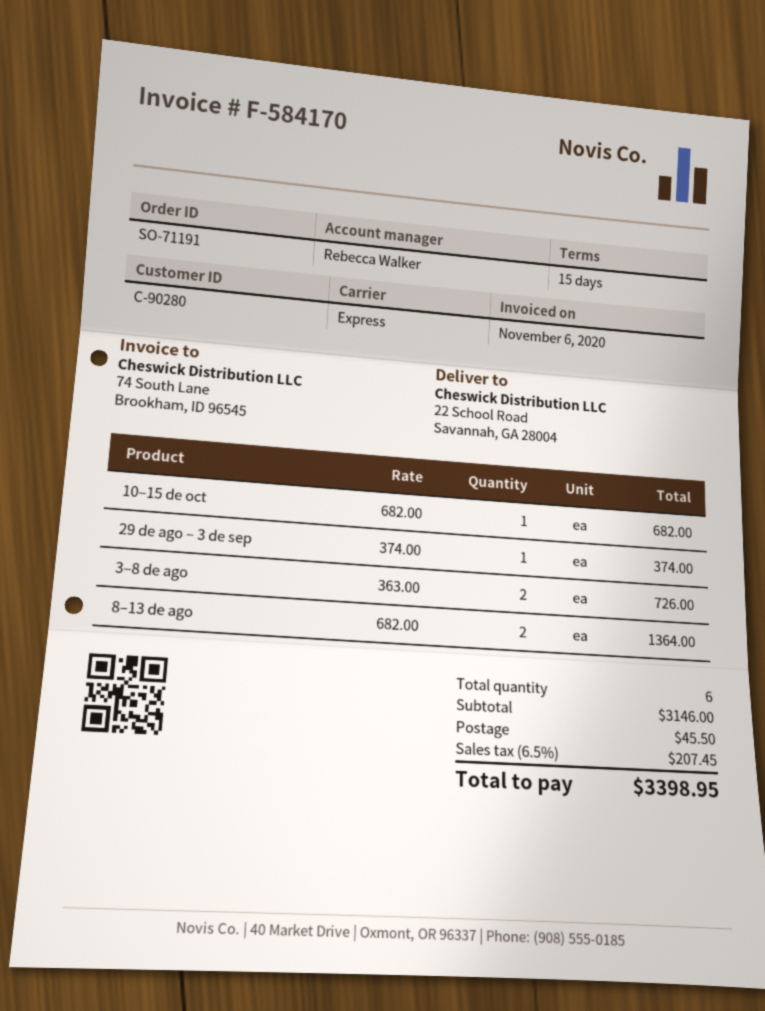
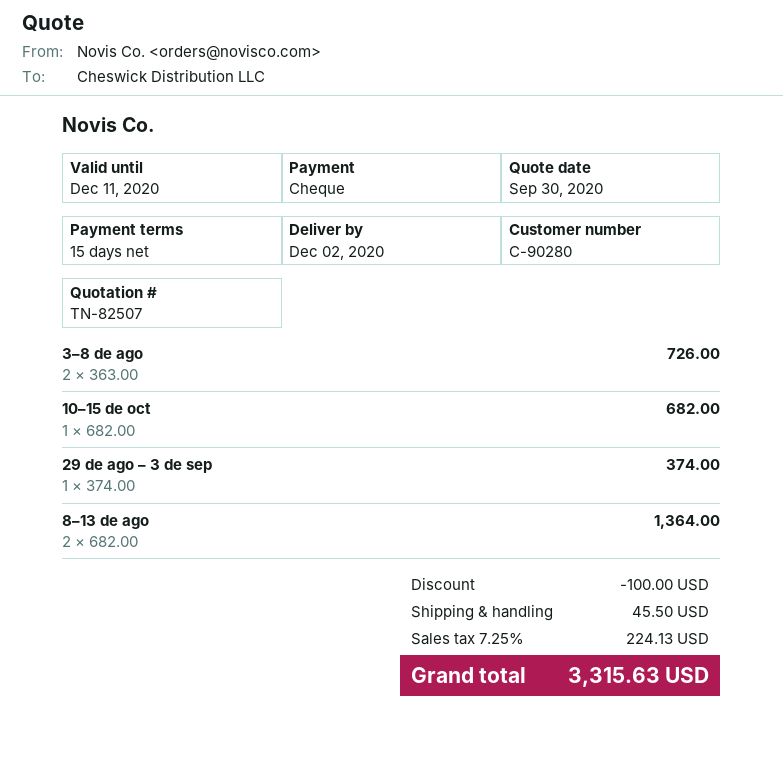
discount: none -> 100.00
tax: 6.5% = 207.45 -> 7.25% = 224.13
total: 3398.95 -> 3315.63

